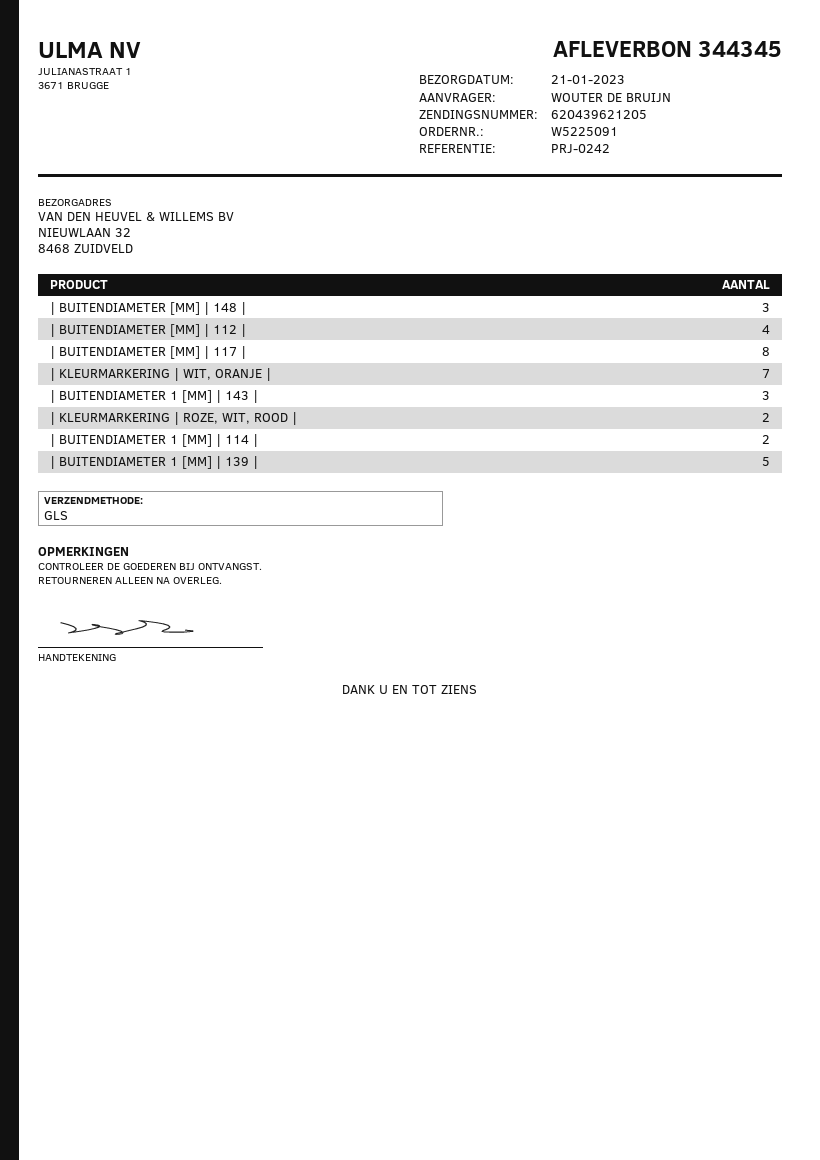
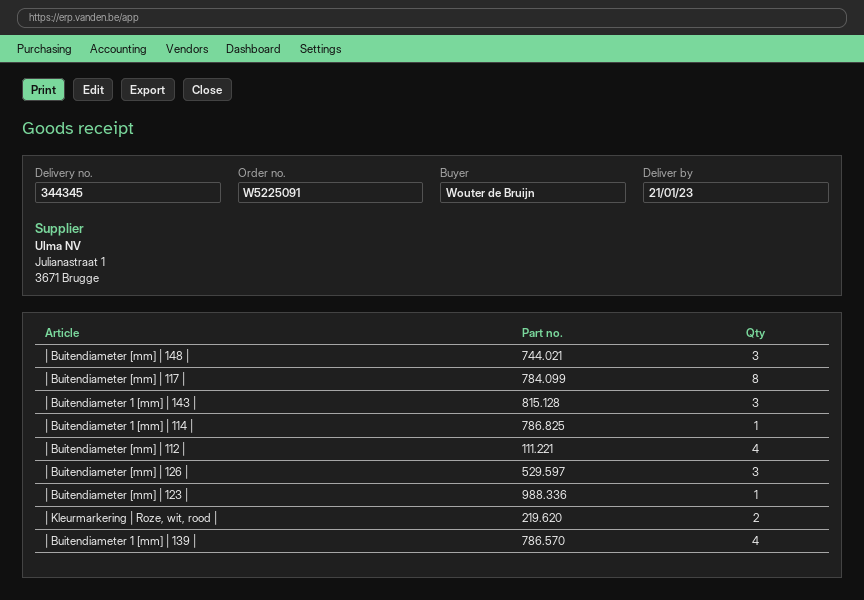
| KLEURMARKERING | WIT, ORANJE |: 7 -> none
| BUITENDIAMETER 1 [MM] | 114 |: 2 -> 1
| BUITENDIAMETER 1 [MM] | 139 |: 5 -> 4
| Buitendiameter [mm] | 126 |: none -> 3
| Buitendiameter [mm] | 123 |: none -> 1

